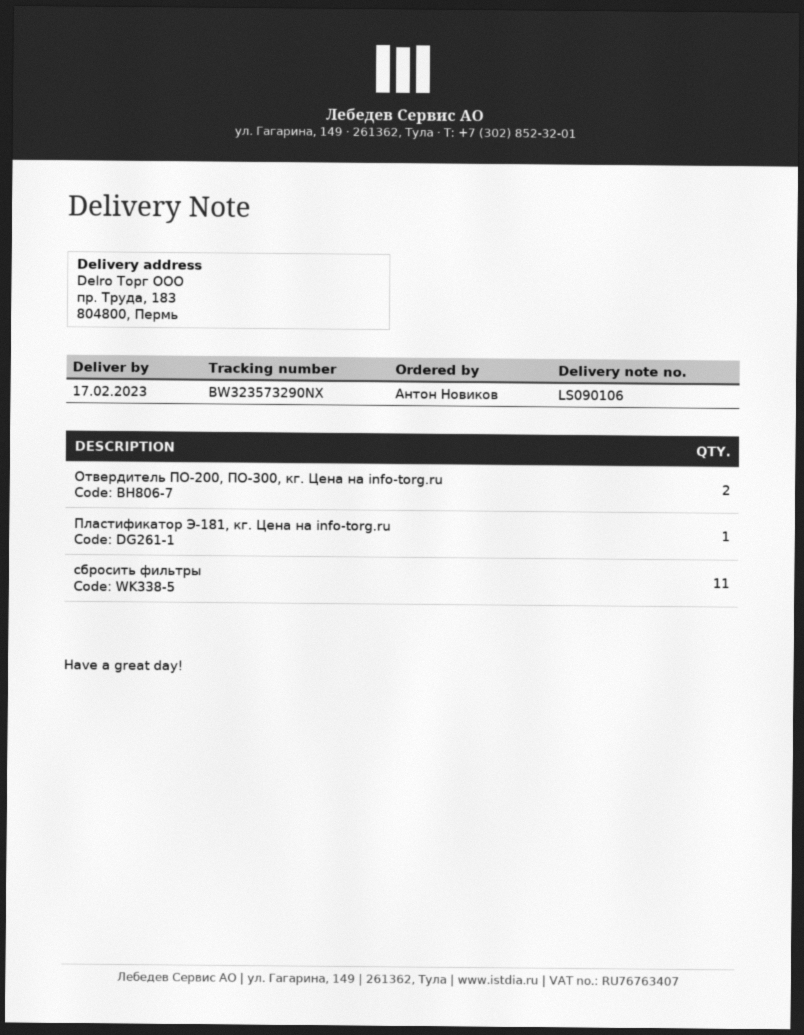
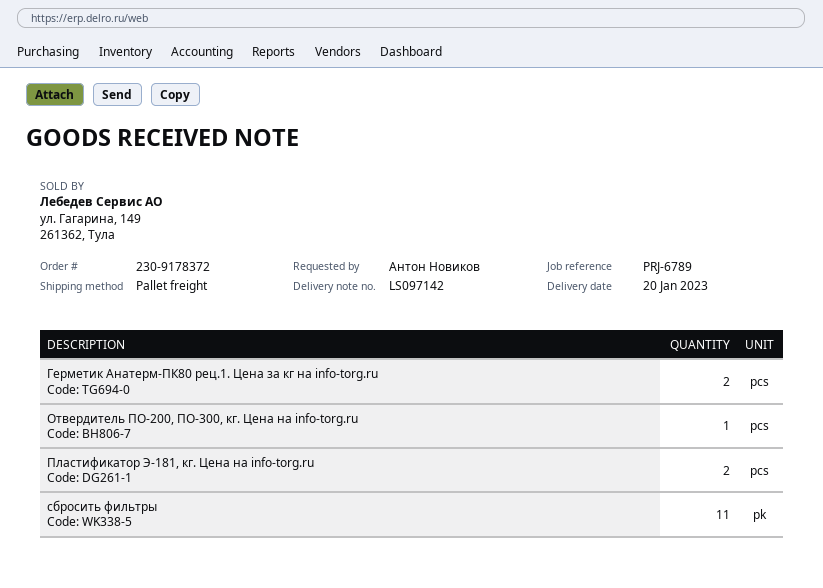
delivery note number: LS090106 -> LS097142
delivery date: 2023-02-17 -> 2023-01-20
Отвердитель ПО-200, ПО-300, кг. Цена на info-torg.ru: 2 -> 1
Пластификатор Э-181, кг. Цена на info-torg.ru: 1 -> 2
Герметик Анатерм-ПК80 рец.1. Цена за кг на info-torg.ru: none -> 2

